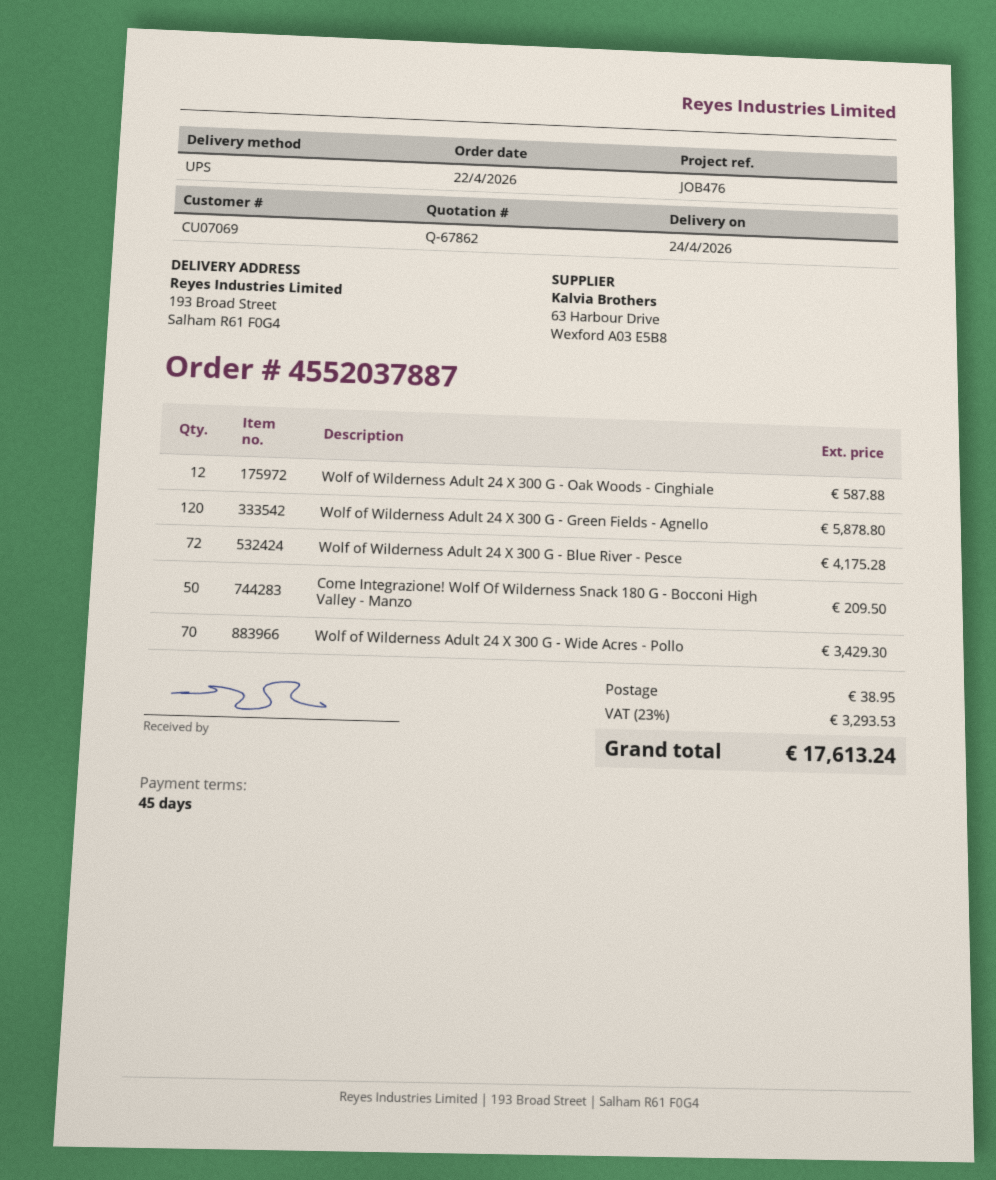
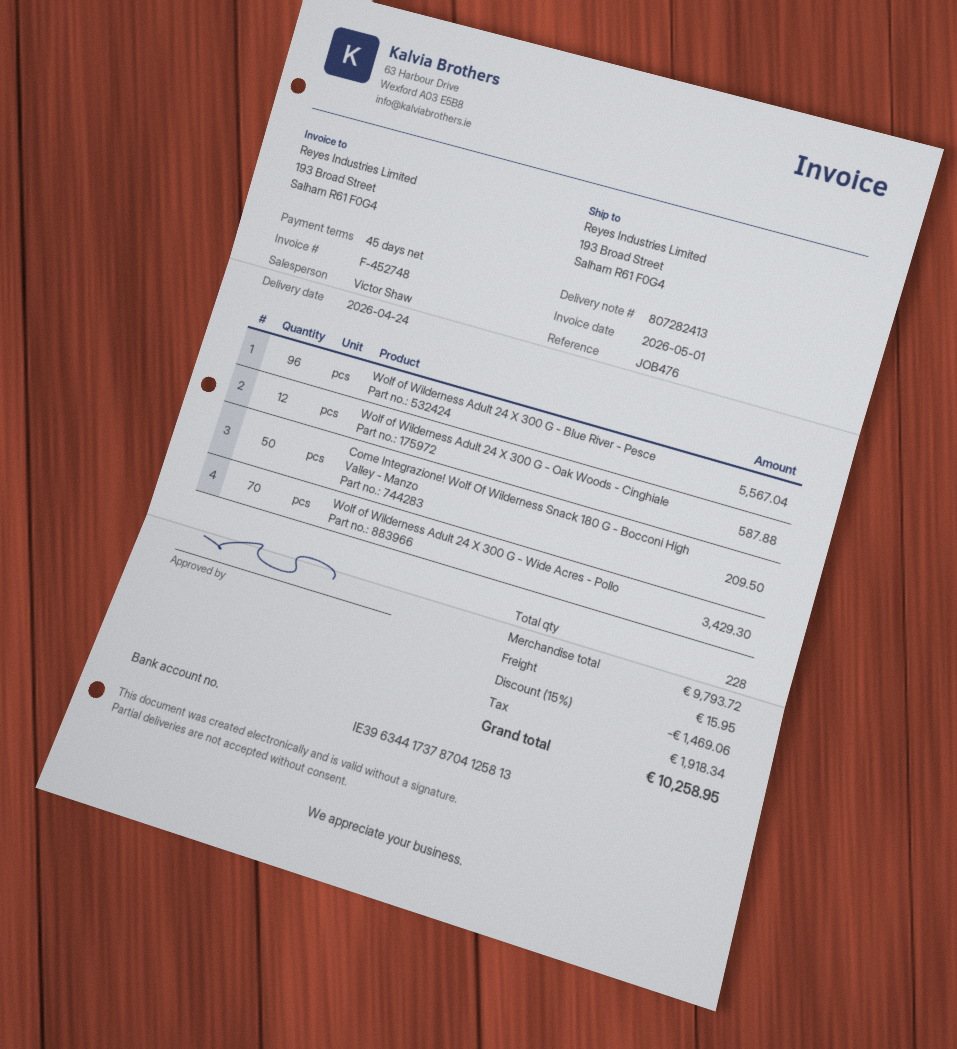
Wolf of Wilderness Adult 24 X 300 G - Green Fields - Agnello: 120 for 5878.80 -> none
Wolf of Wilderness Adult 24 X 300 G - Blue River - Pesce: 72 for 4175.28 -> 96 for 5567.04
discount: none -> 15% = 1469.06
shipping: 38.95 -> 15.95
tax: 3293.53 -> 1918.34
total: 17613.24 -> 10258.95

